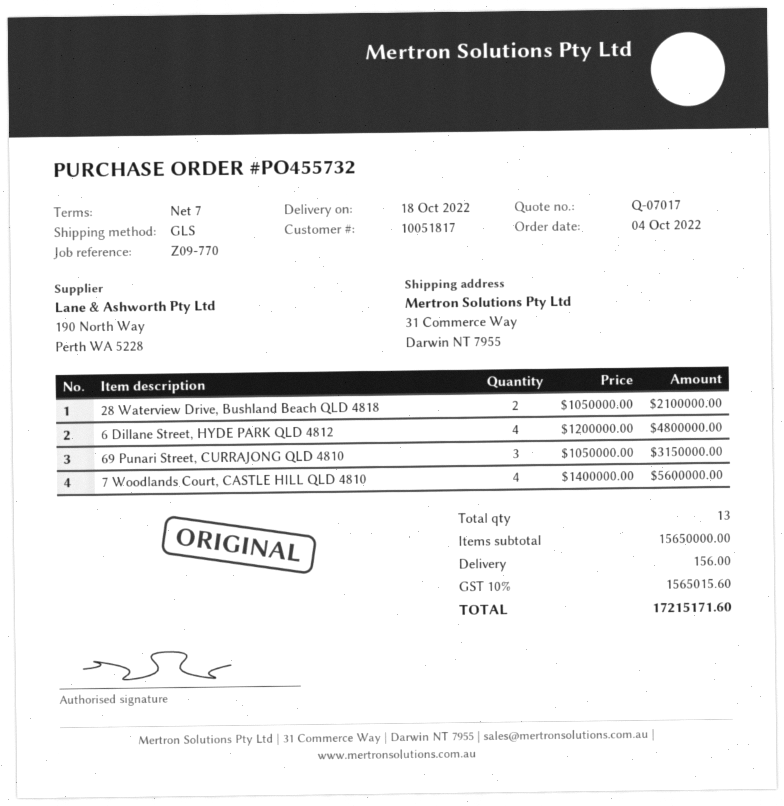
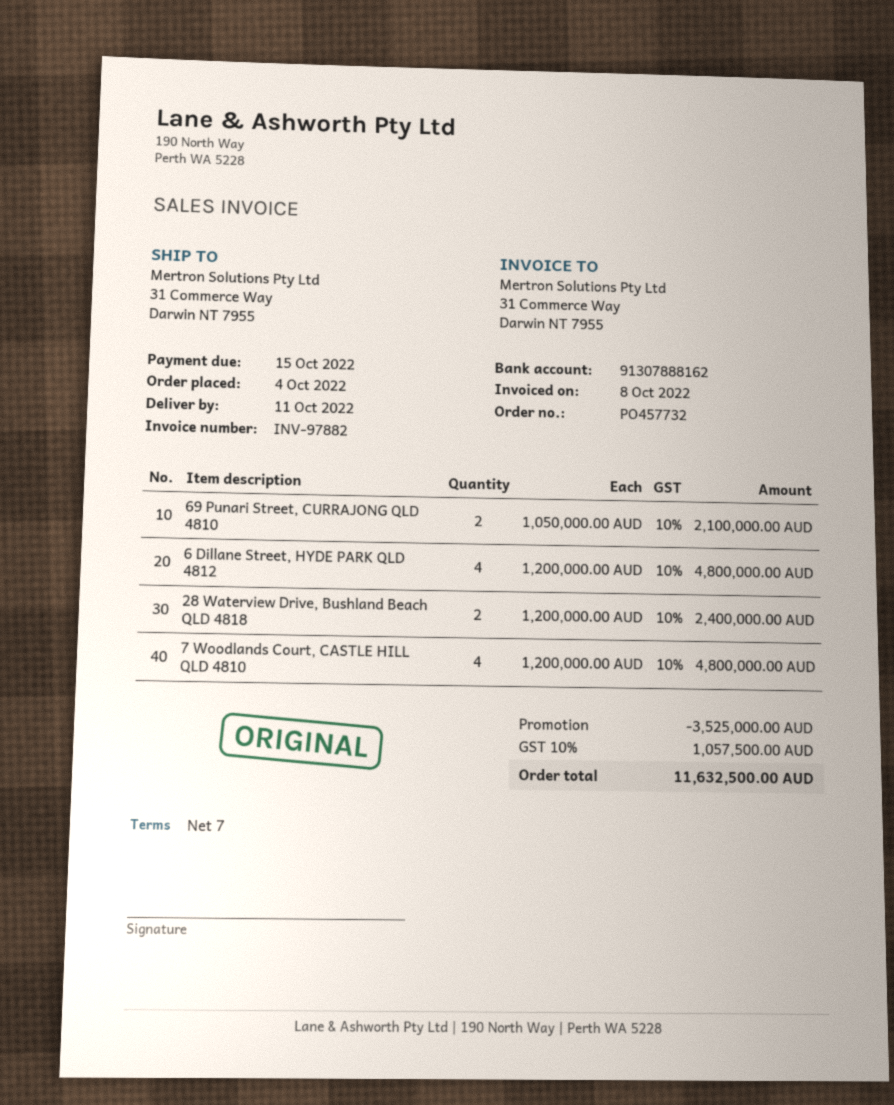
order number: PO455732 -> PO457732
delivery date: 2022-10-18 -> 2022-10-11
28 Waterview Drive, Bushland Beach QLD 4818: 2 x 1050000.00 = 2100000.00 -> 2 x 1200000.00 = 2400000.00
69 Punari Street, CURRAJONG QLD 4810: 3 x 1050000.00 = 3150000.00 -> 2 x 1050000.00 = 2100000.00
7 Woodlands Court, CASTLE HILL QLD 4810: 4 x 1400000.00 = 5600000.00 -> 4 x 1200000.00 = 4800000.00
discount: none -> 3525000.00
shipping: 156.00 -> none
tax: 10% = 1565015.60 -> 10% = 1057500.00
total: 17215171.60 -> 11632500.00

